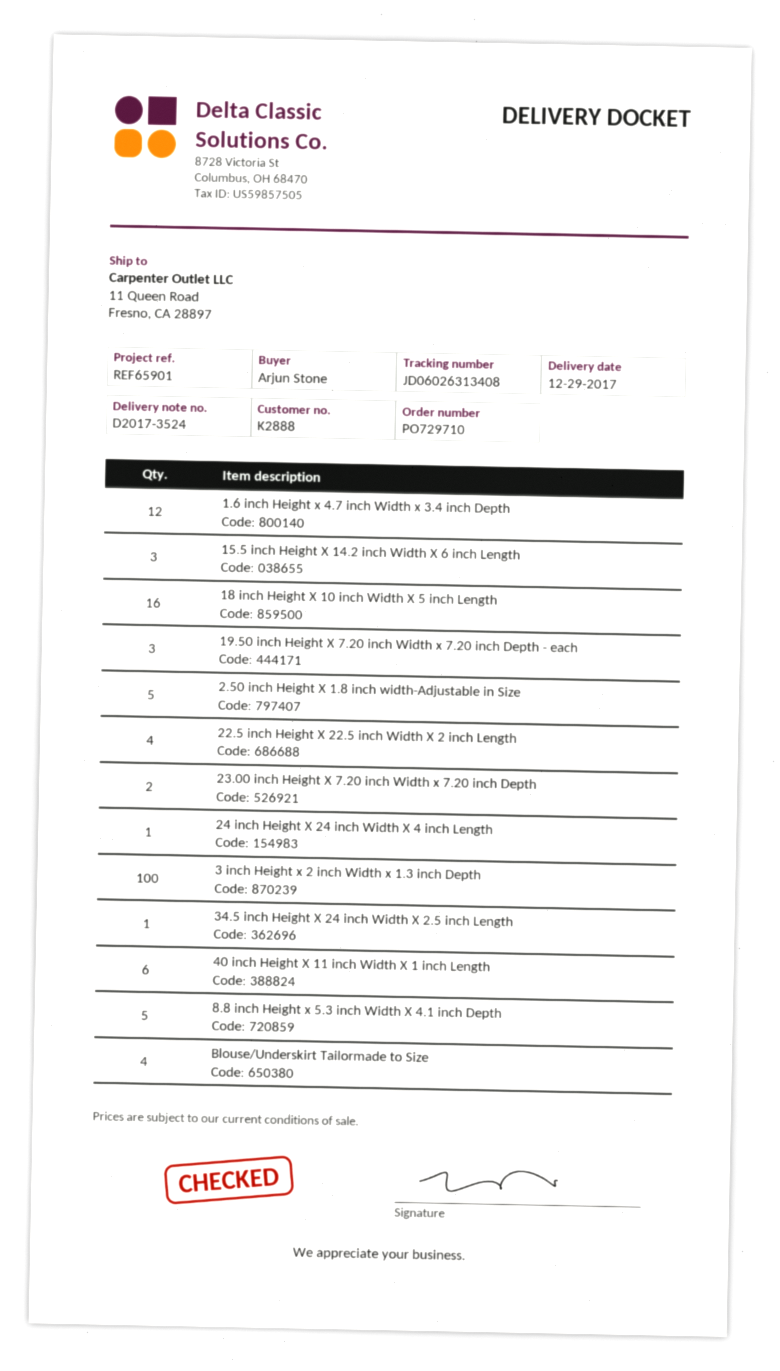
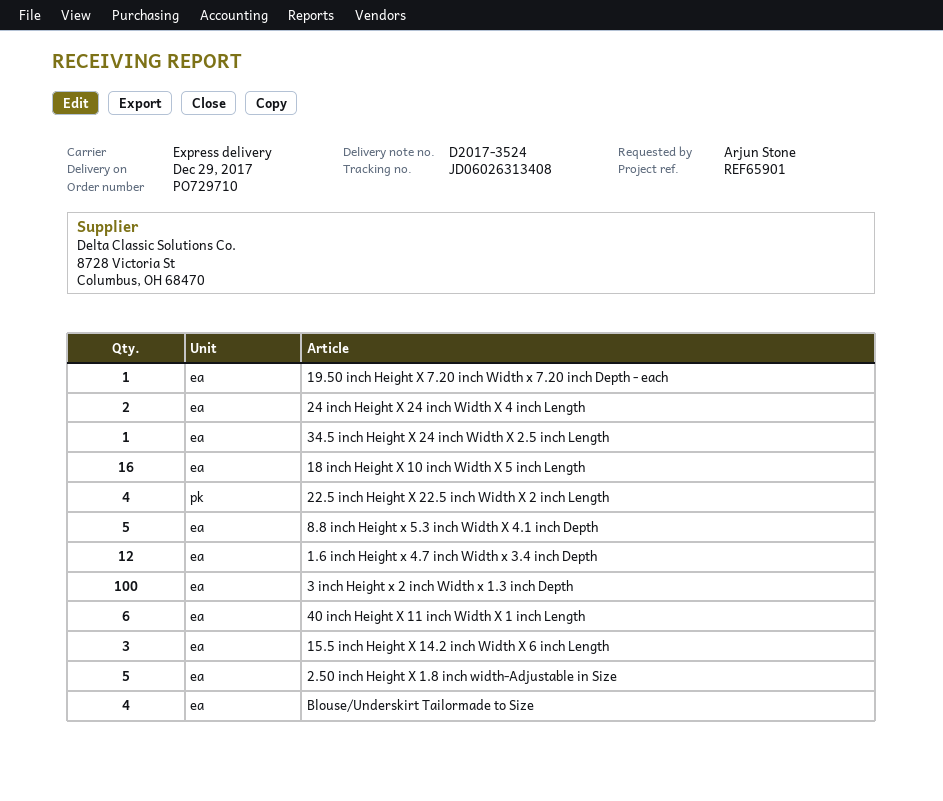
19.50 inch Height X 7.20 inch Width x 7.20 inch Depth - each: 3 -> 1
23.00 inch Height X 7.20 inch Width x 7.20 inch Depth: 2 -> none
24 inch Height X 24 inch Width X 4 inch Length: 1 -> 2

